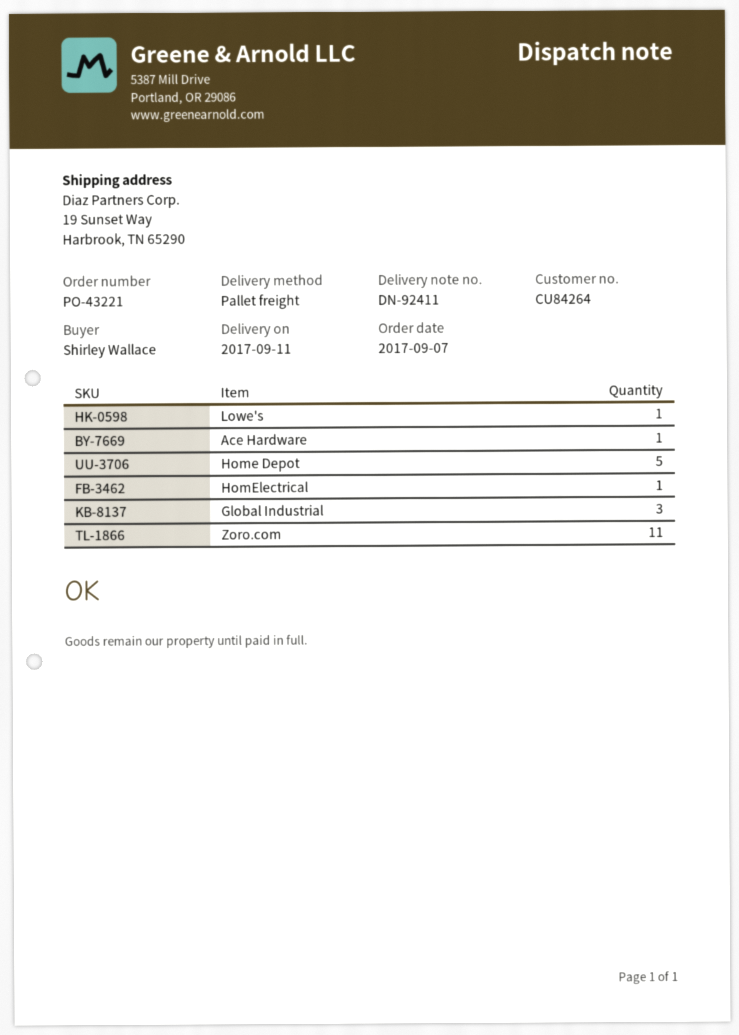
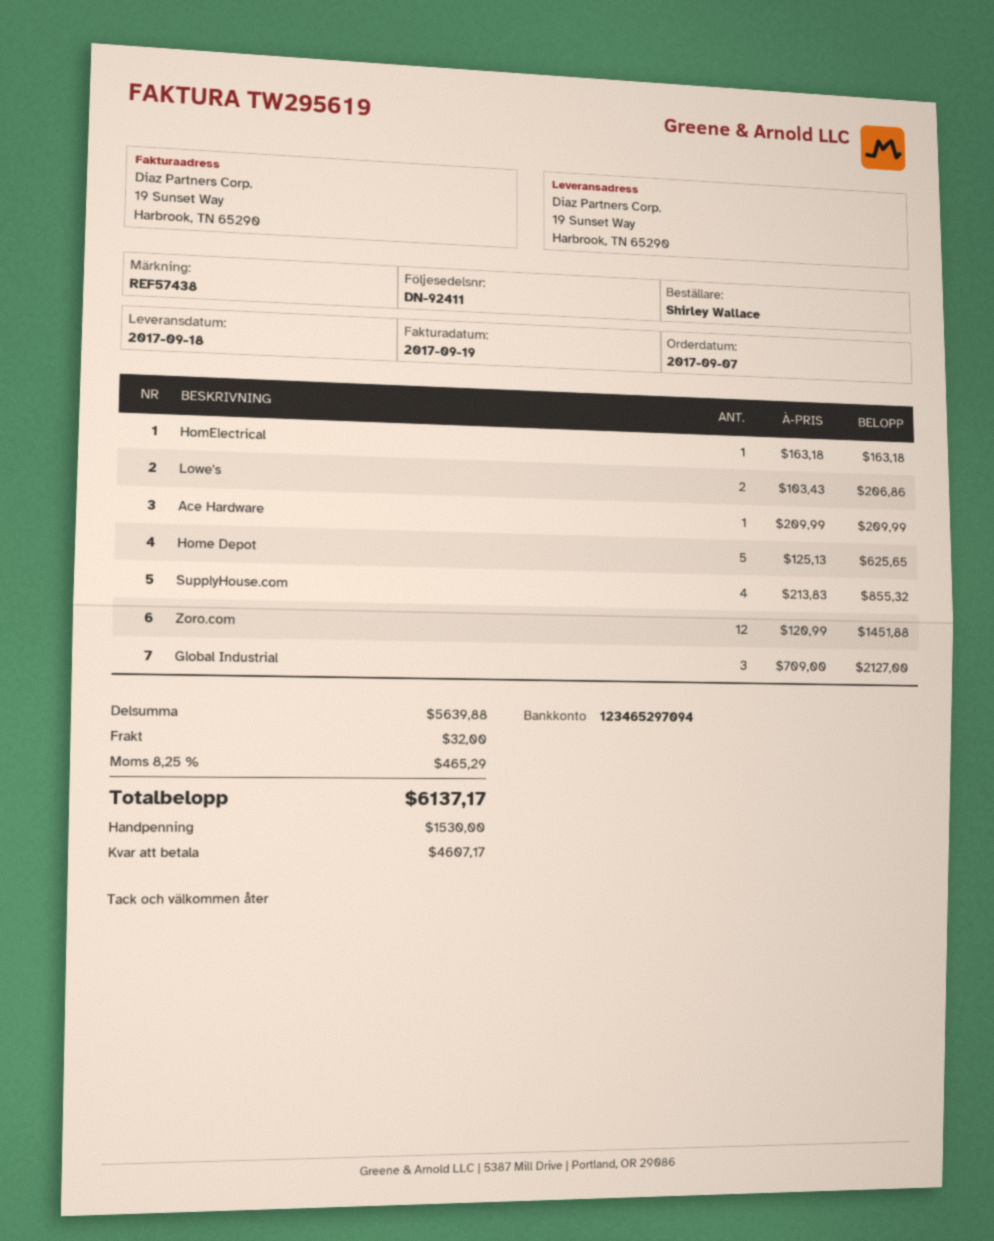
delivery date: 2017-09-11 -> 2017-09-18
Lowe's: 1 -> 2
Zoro.com: 11 -> 12
SupplyHouse.com: none -> 4

